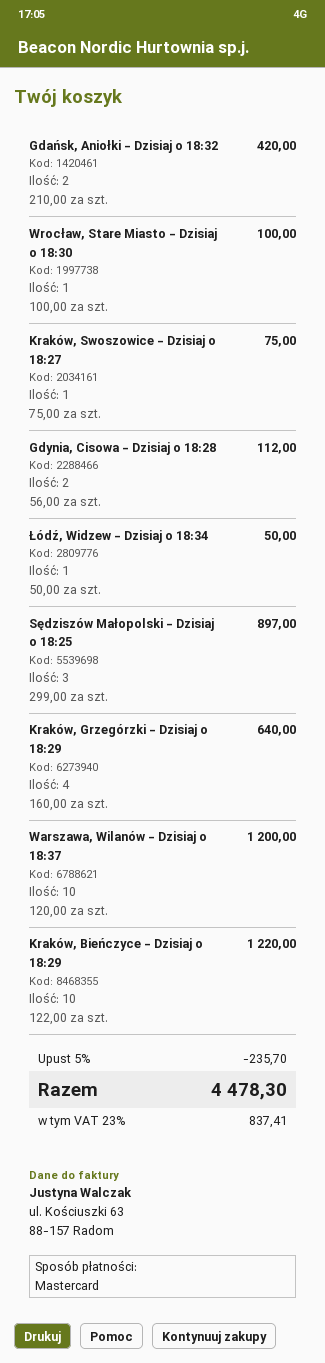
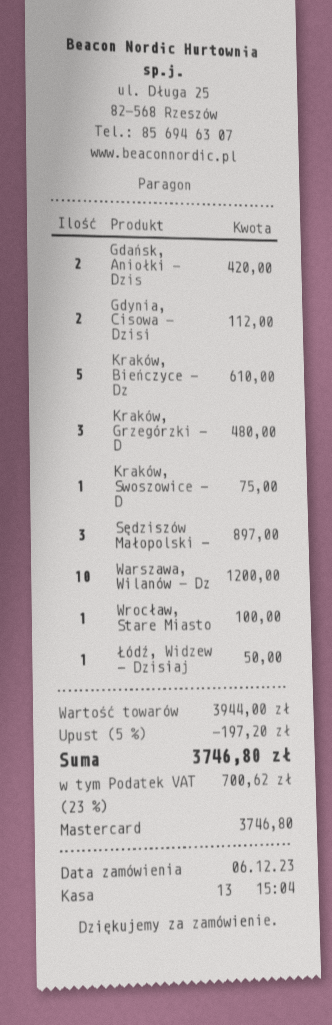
Kraków, Grzegórzki - Dzisiaj o 18:29: 4 for 640.00 -> 3 for 480.00
Kraków, Bieńczyce - Dzisiaj o 18:29: 10 for 1220.00 -> 5 for 610.00
discount: 5% = 235.70 -> 5% = 197.20
tax: 23% = 837.41 -> 23% = 700.62
total: 4478.30 -> 3746.80

